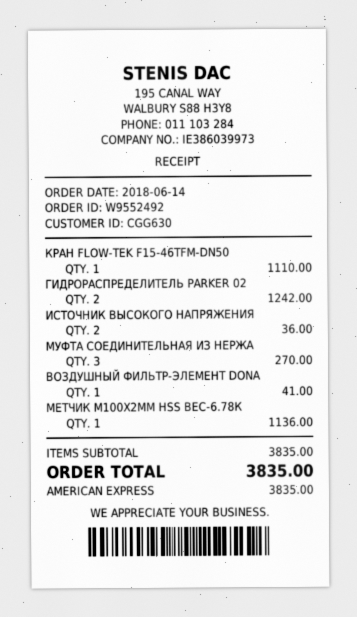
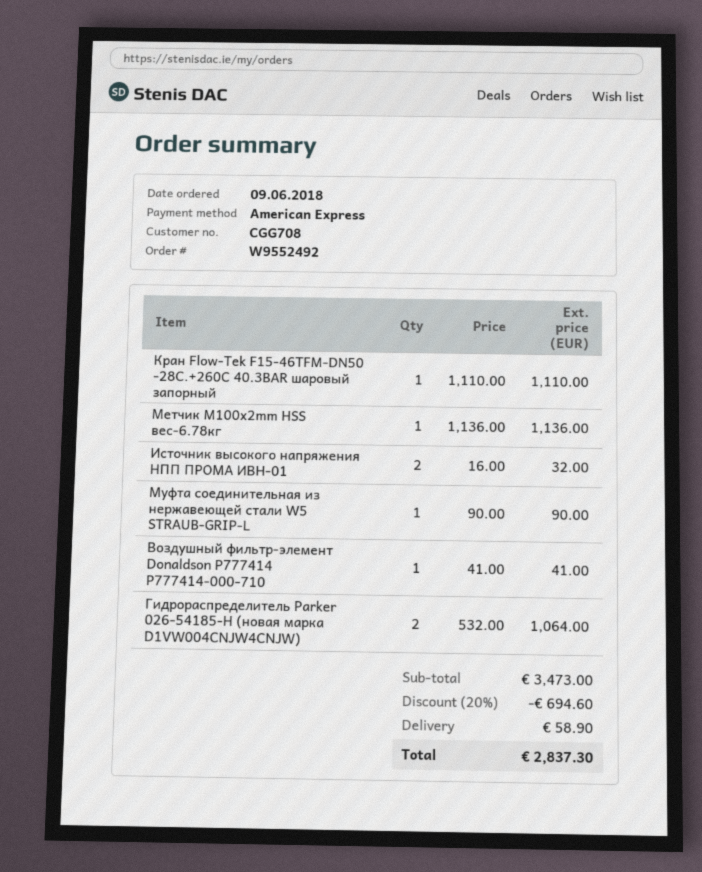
order date: 2018-06-14 -> 2018-06-09
customer number: CGG630 -> CGG708
ГИДРОРАСПРЕДЕЛИТЕЛЬ PARKER 02: 2 for 1242.00 -> 2 for 1064.00
ИСТОЧНИК ВЫСОКОГО НАПРЯЖЕНИЯ: 2 for 36.00 -> 2 for 32.00
МУФТА СОЕДИНИТЕЛЬНАЯ ИЗ НЕРЖА: 3 for 270.00 -> 1 for 90.00
subtotal: 3835.00 -> 3473.00
discount: none -> 20% = 694.60
shipping: none -> 58.90
total: 3835.00 -> 2837.30

